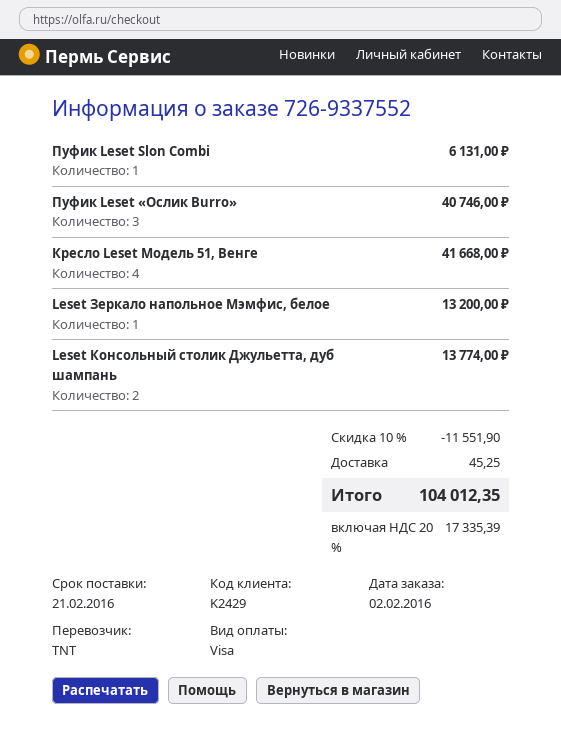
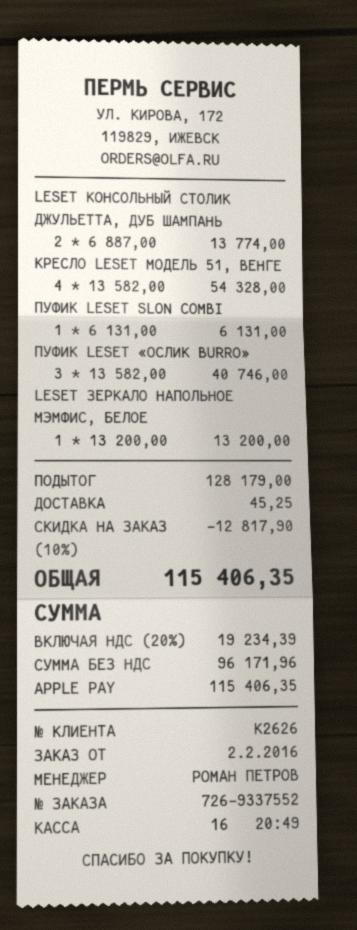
customer number: K2429 -> K2626
payment method: Visa -> Apple Pay
Кресло Leset Модель 51, Венге: 4 for 41668.00 -> 4 for 54328.00
discount: 10% = 11551.90 -> 10% = 12817.90
tax: 20% = 17335.39 -> 20% = 19234.39
total: 104012.35 -> 115406.35

